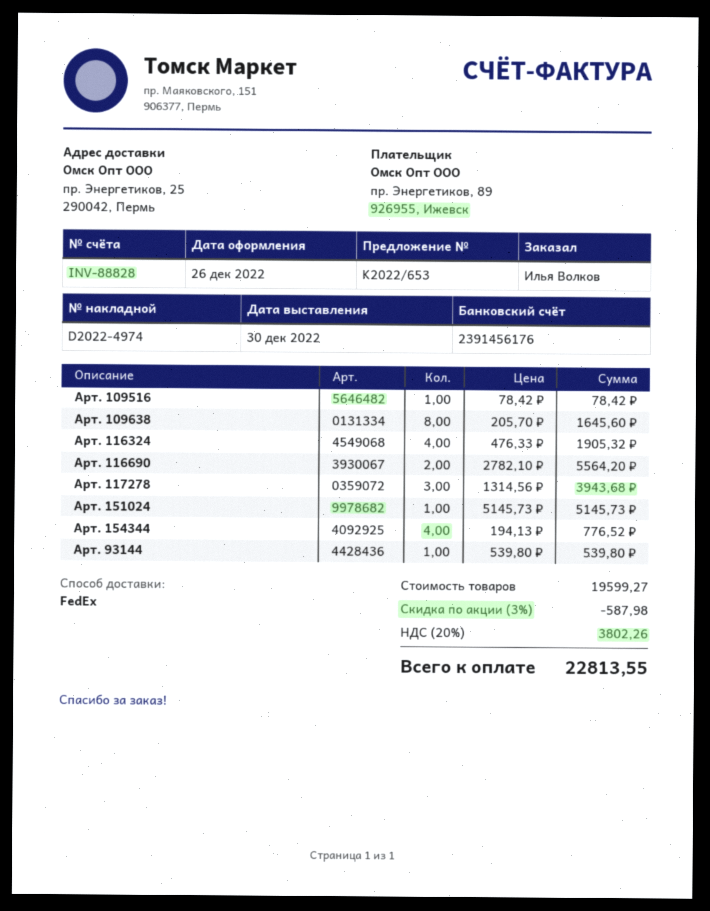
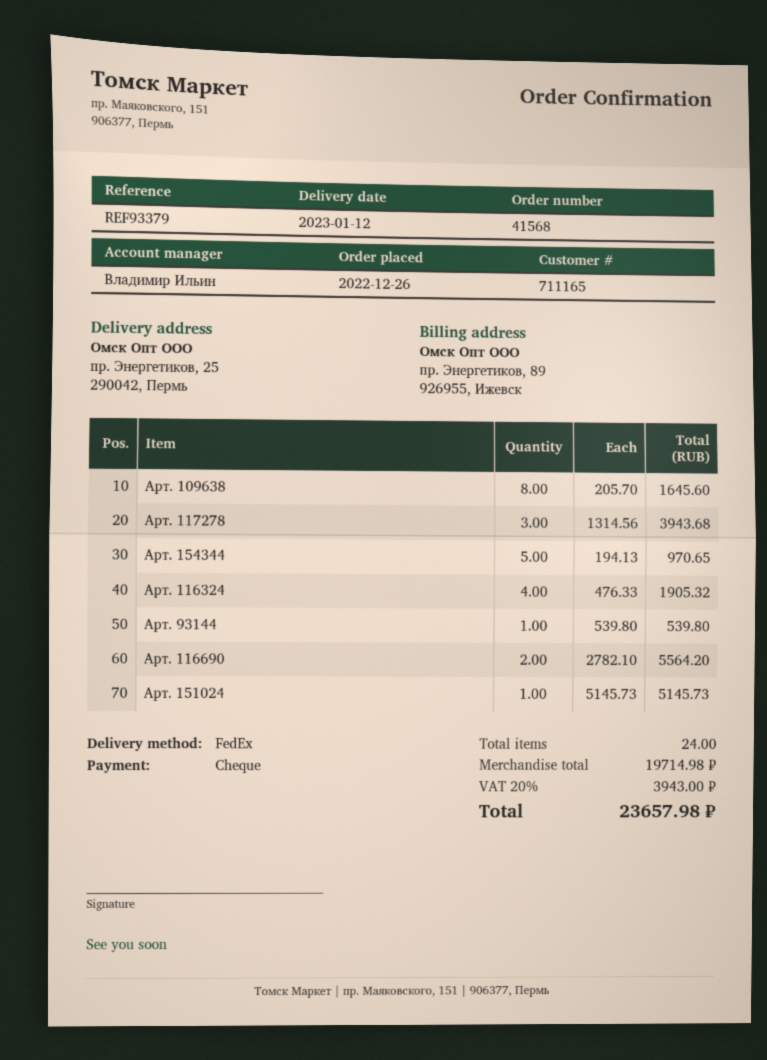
Арт. 109516: 1 x 78.42 = 78.42 -> none
Арт. 154344: 4 x 194.13 = 776.52 -> 5 x 194.13 = 970.65
subtotal: 19599.27 -> 19714.98
discount: 3% = 587.98 -> none
tax: 20% = 3802.26 -> 20% = 3943.00
total: 22813.55 -> 23657.98

